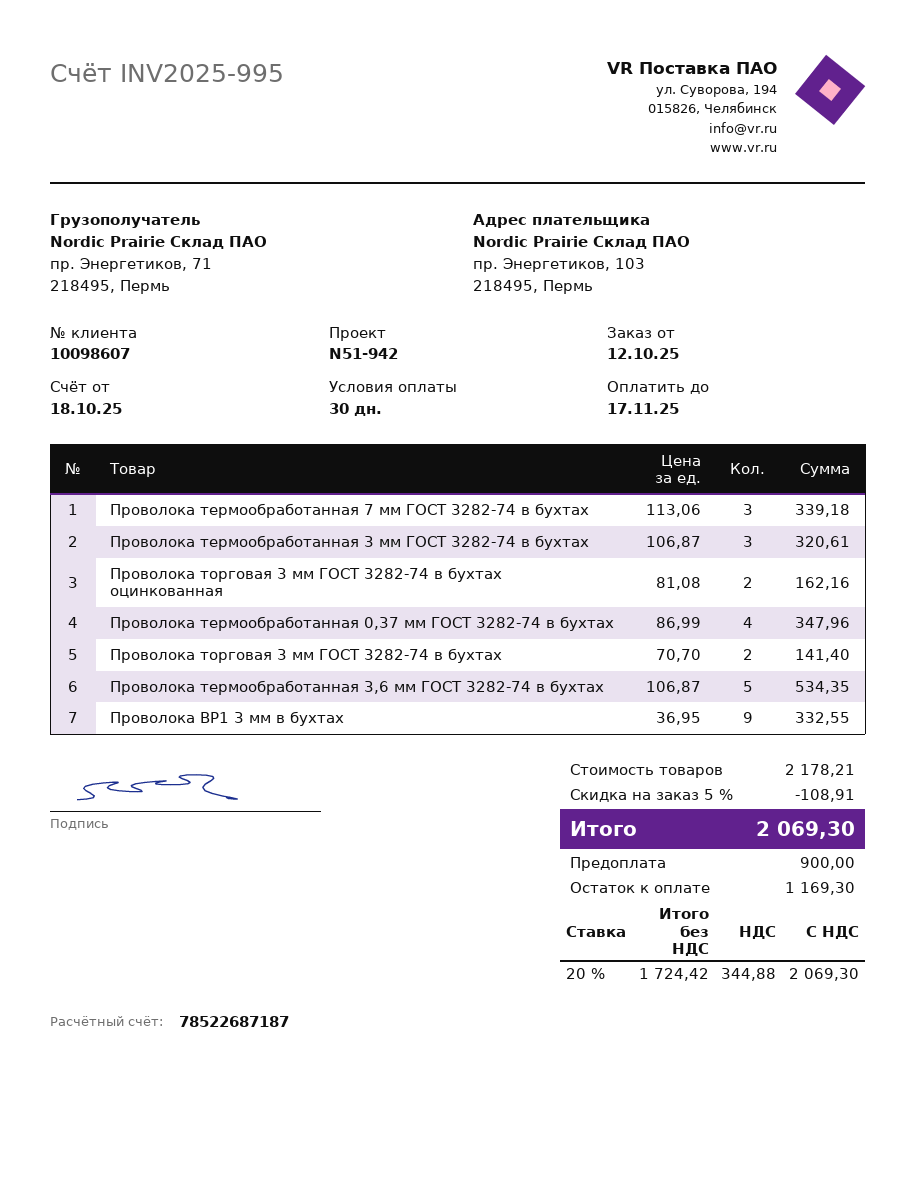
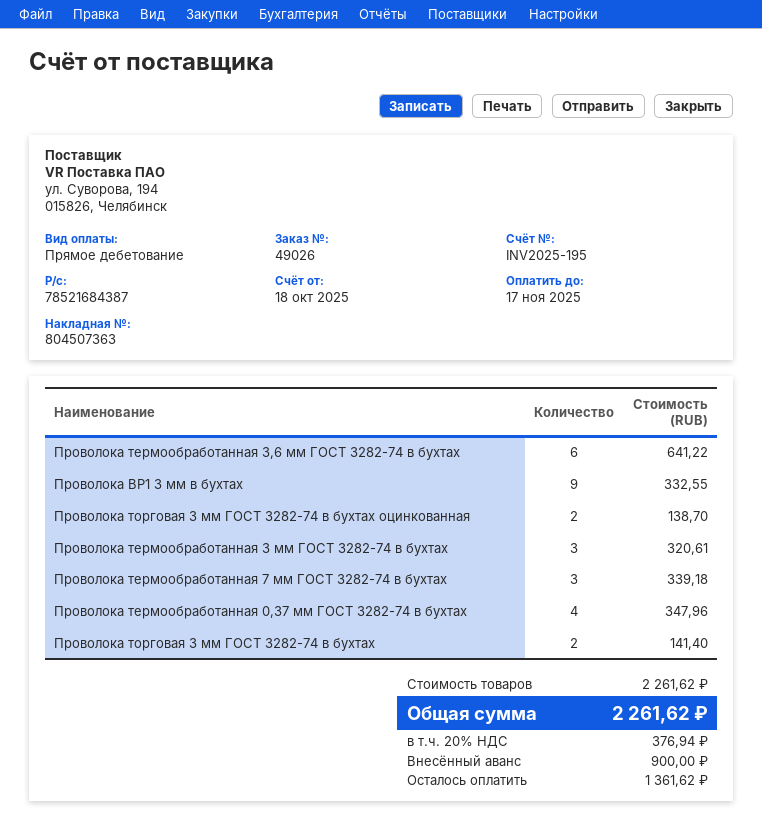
invoice number: INV2025-995 -> INV2025-195
bank account: 78522687187 -> 78521684387
Проволока торговая 3 мм ГОСТ 3282-74 в бухтах оцинкованная: 2 for 162.16 -> 2 for 138.70
Проволока термообработанная 3,6 мм ГОСТ 3282-74 в бухтах: 5 for 534.35 -> 6 for 641.22
subtotal: 2178.21 -> 2261.62
discount: 5% = 108.91 -> none
tax: 20% = 344.88 -> 20% = 376.94
total: 2069.30 -> 2261.62
balance: 1169.30 -> 1361.62

